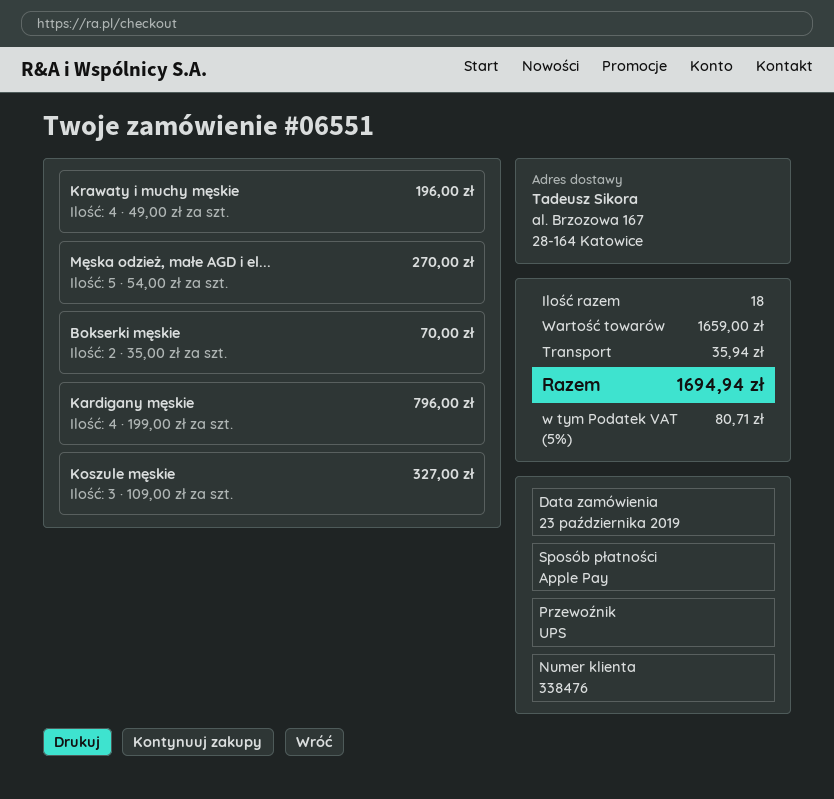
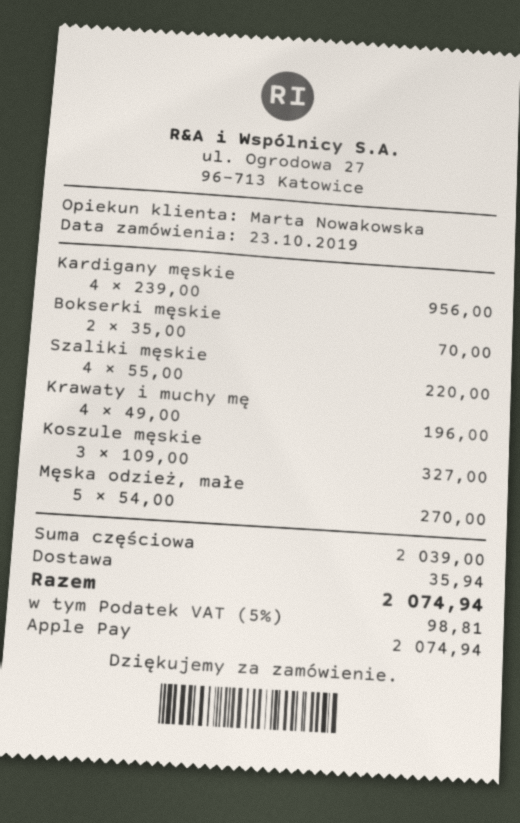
Kardigany męskie: 4 x 199.00 = 796.00 -> 4 x 239.00 = 956.00
Szaliki męskie: none -> 4 x 55.00 = 220.00
subtotal: 1659.00 -> 2039.00
tax: 5% = 80.71 -> 5% = 98.81
total: 1694.94 -> 2074.94

